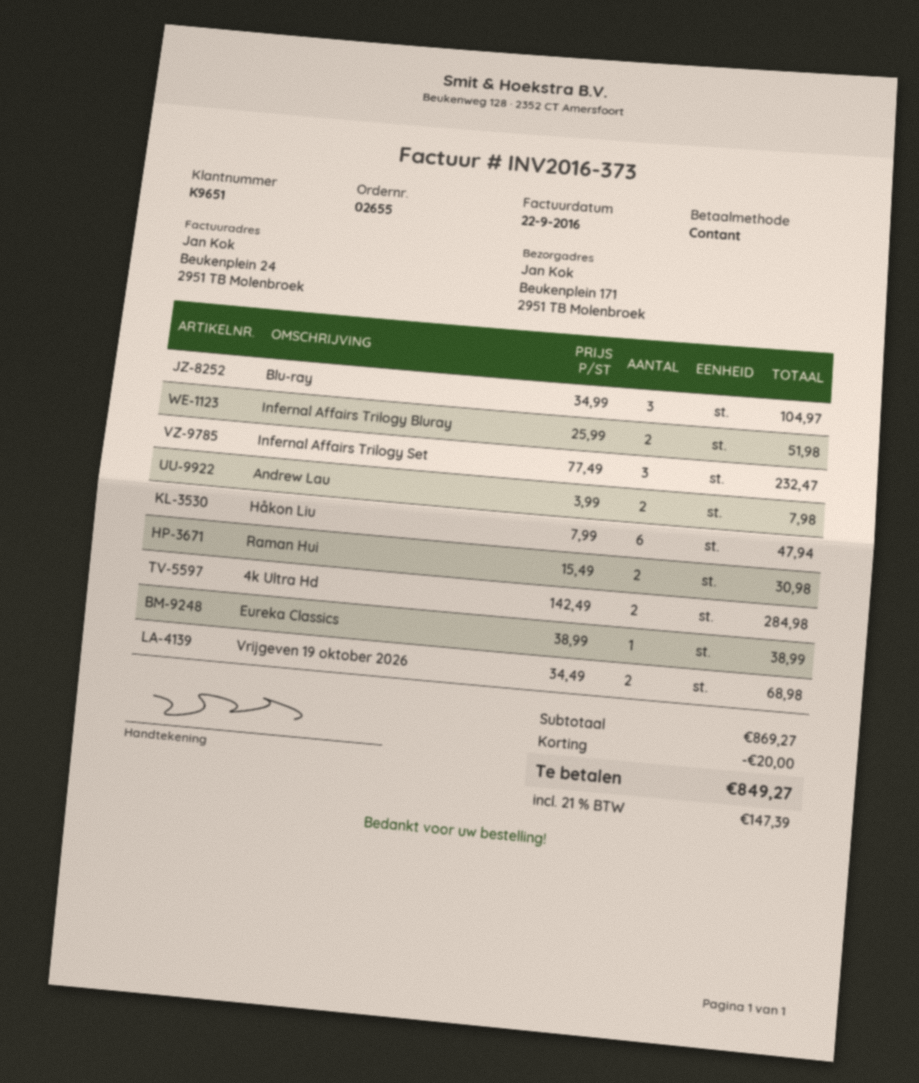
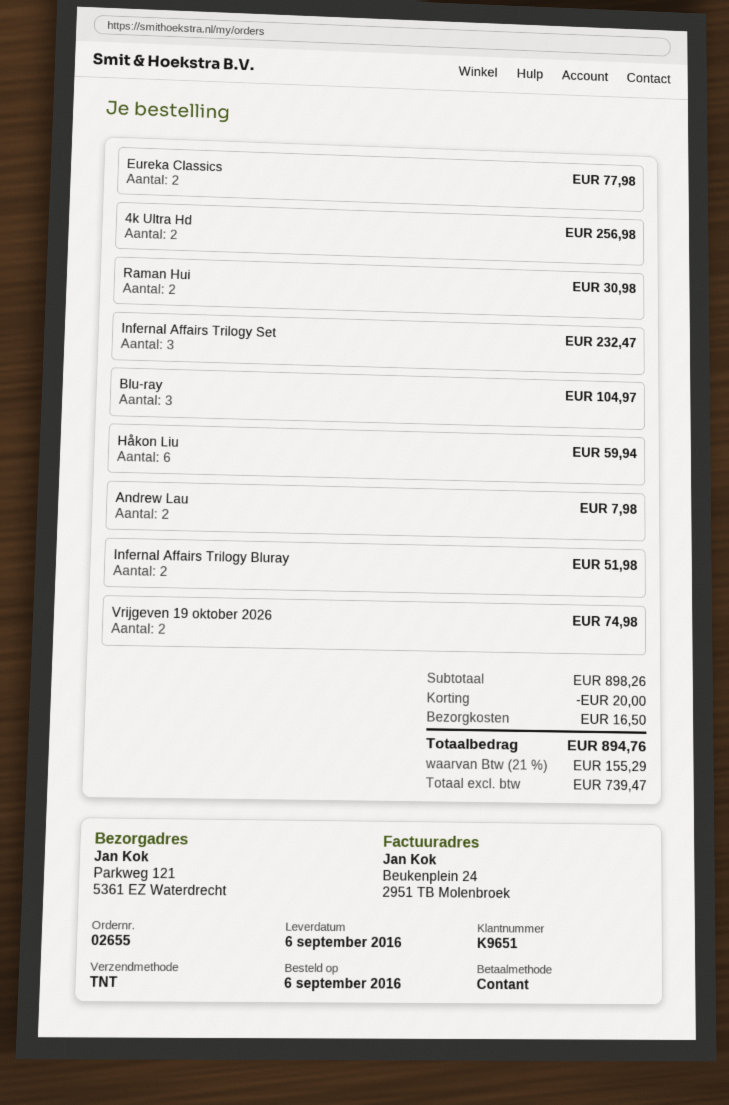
ship to: Beukenplein 171, 2951 TB Molenbroek -> Parkweg 121, 5361 EZ Waterdrecht
Håkon Liu: 6 for 47.94 -> 6 for 59.94
4k Ultra Hd: 2 for 284.98 -> 2 for 256.98
Eureka Classics: 1 for 38.99 -> 2 for 77.98
Vrijgeven 19 oktober 2026: 2 for 68.98 -> 2 for 74.98
subtotal: 869.27 -> 898.26
shipping: none -> 16.50
tax: 21% = 147.39 -> 21% = 155.29
total: 849.27 -> 894.76

